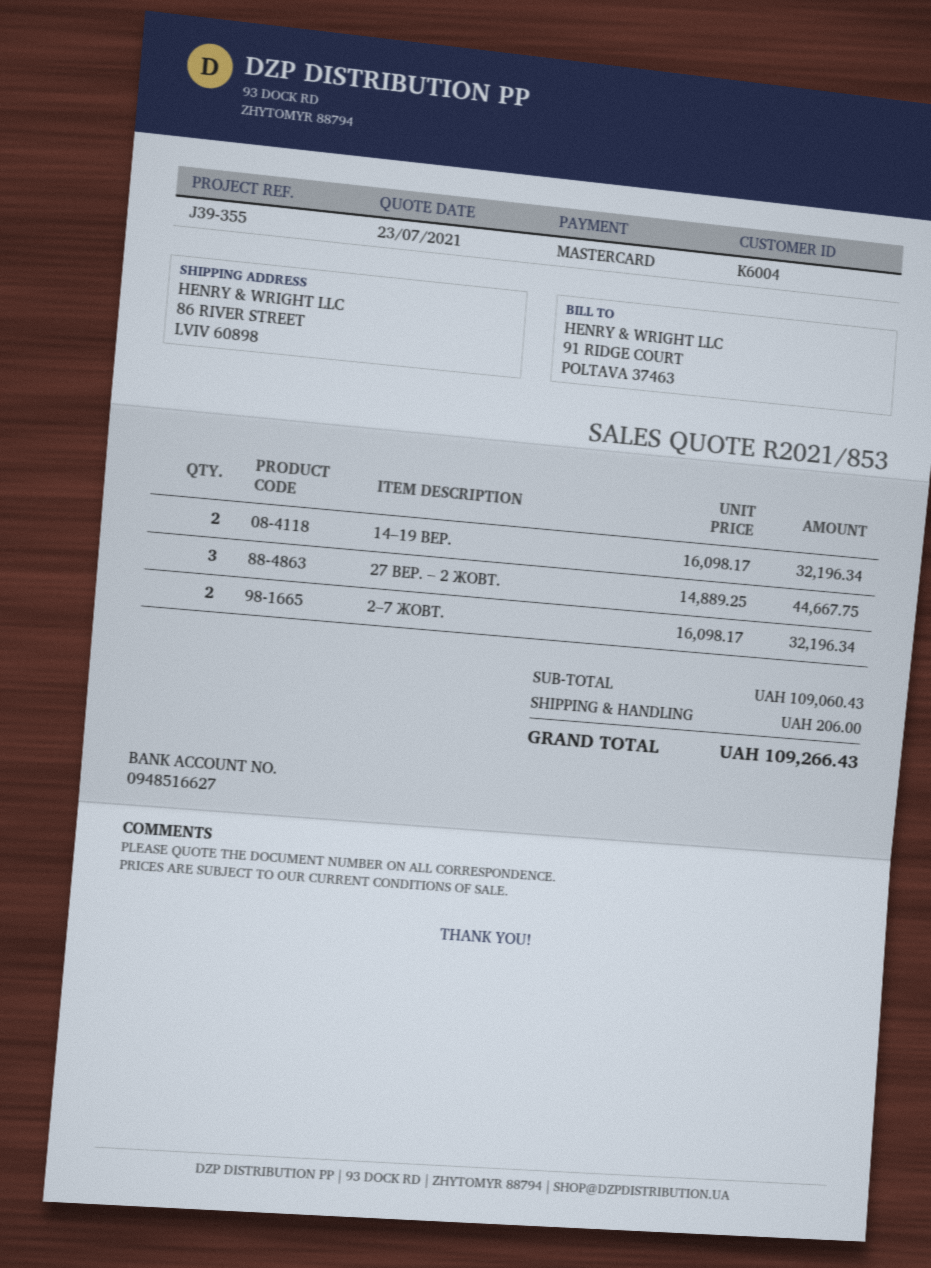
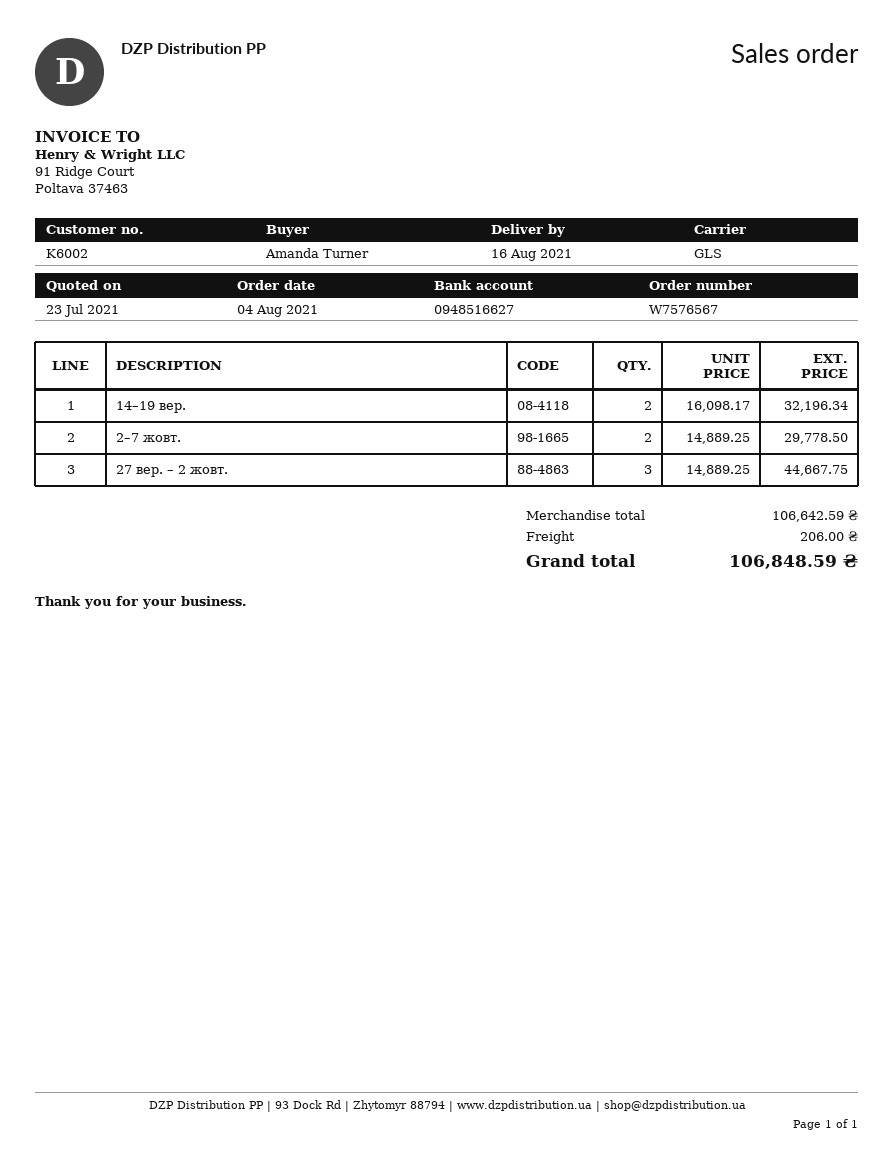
customer number: K6004 -> K6002
2–7 ЖОВТ.: 2 x 16098.17 = 32196.34 -> 2 x 14889.25 = 29778.50
subtotal: 109060.43 -> 106642.59
total: 109266.43 -> 106848.59

